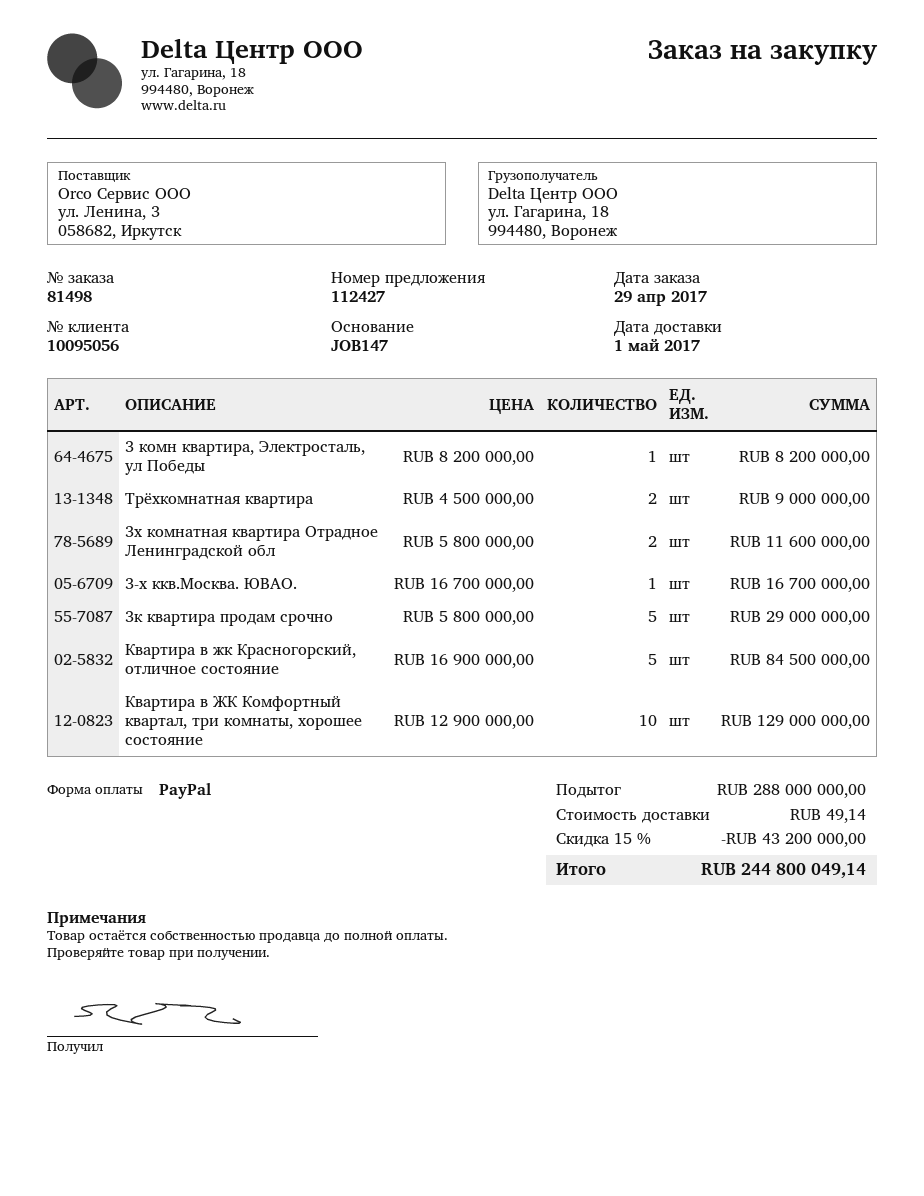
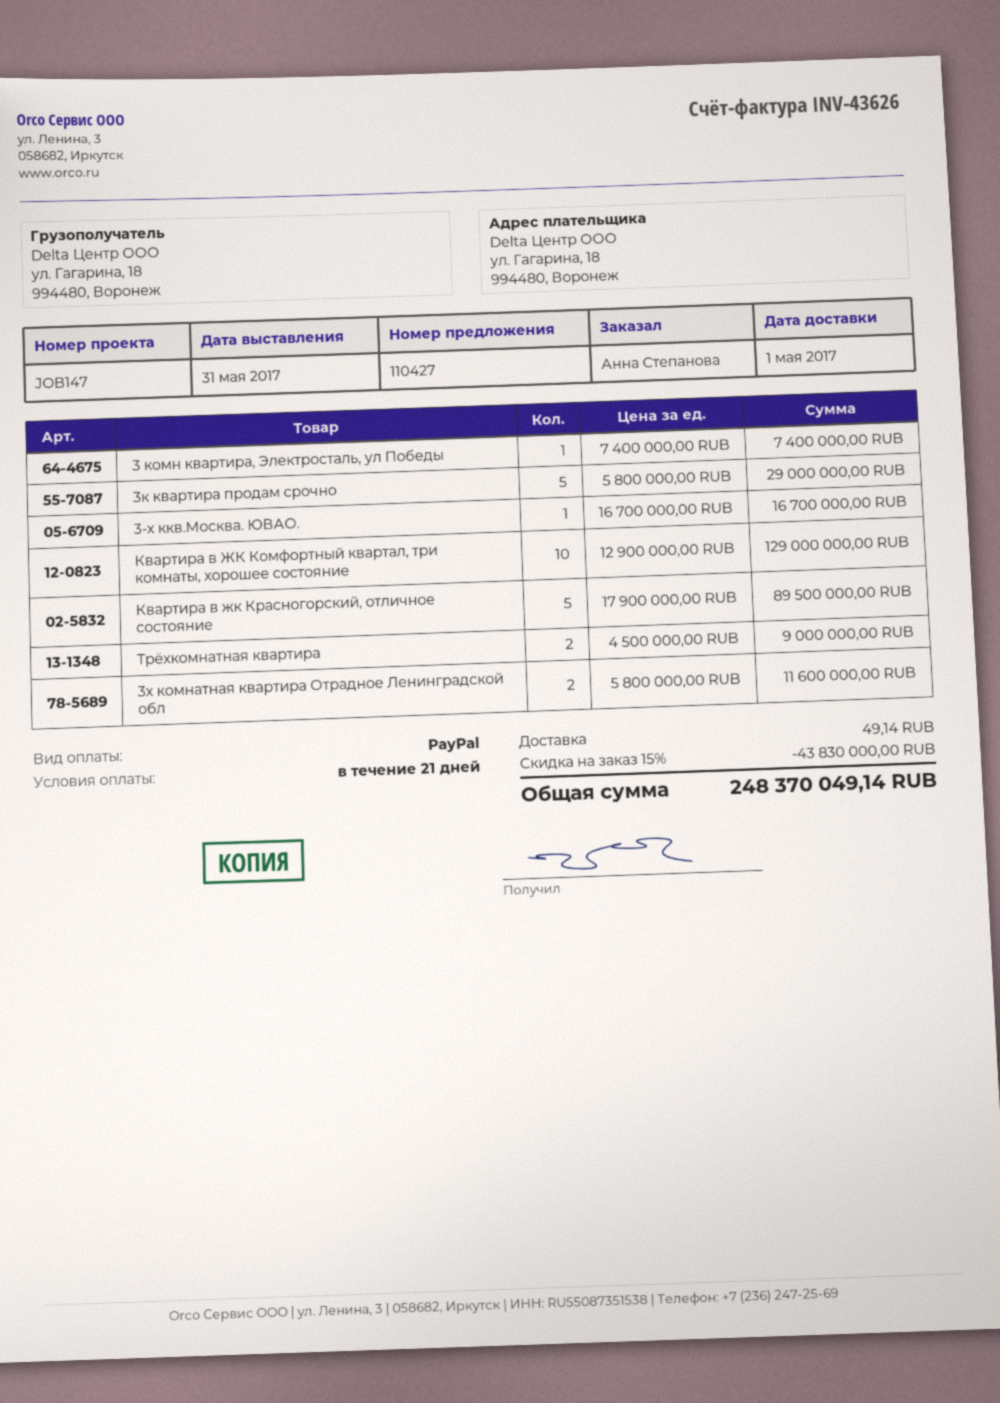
quote number: 112427 -> 110427
3 комн квартира, Электросталь, ул Победы: 1 x 8200000.00 = 8200000.00 -> 1 x 7400000.00 = 7400000.00
Квартира в жк Красногорский, отличное состояние: 5 x 16900000.00 = 84500000.00 -> 5 x 17900000.00 = 89500000.00
discount: 15% = 43200000.00 -> 15% = 43830000.00
total: 244800049.14 -> 248370049.14

